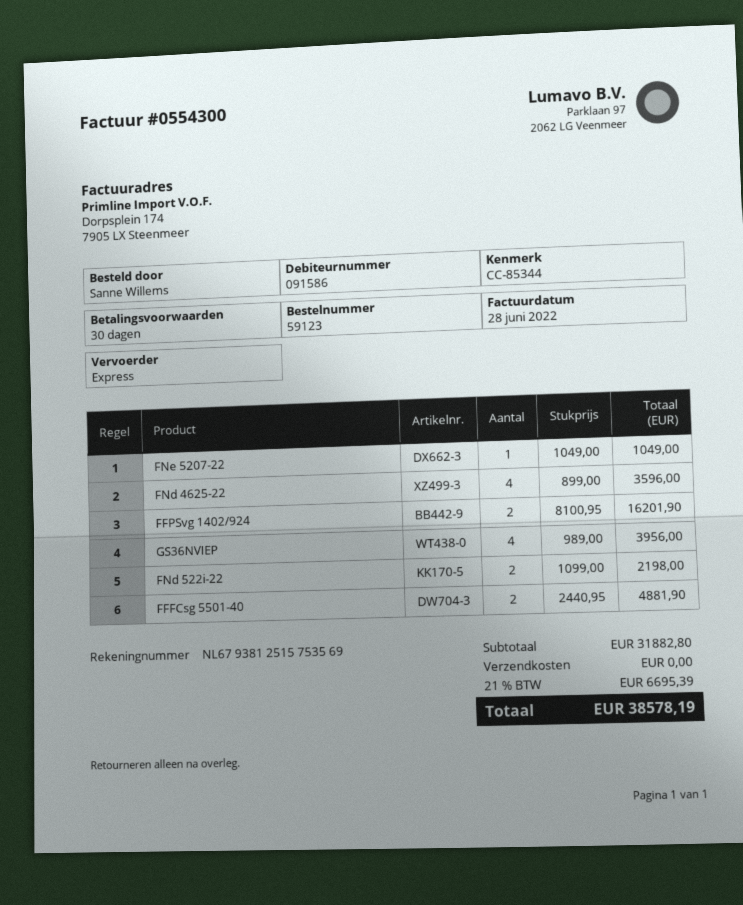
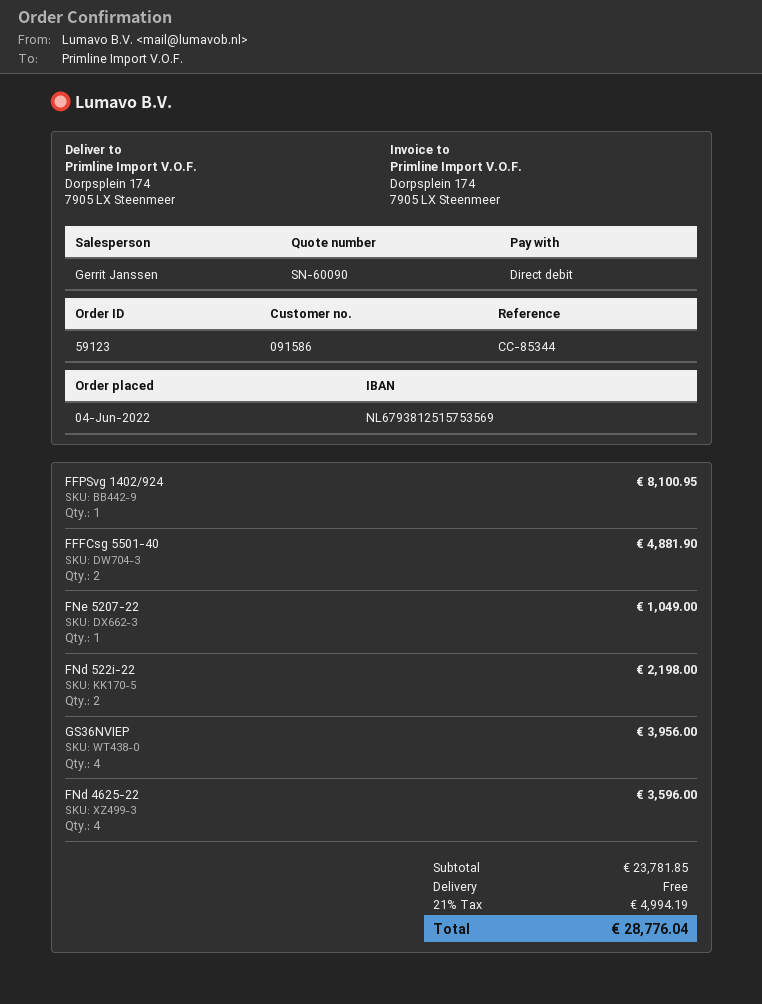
FFPSvg 1402/924: 2 for 16201.90 -> 1 for 8100.95
subtotal: 31882.80 -> 23781.85
tax: 21% = 6695.39 -> 21% = 4994.19
total: 38578.19 -> 28776.04

